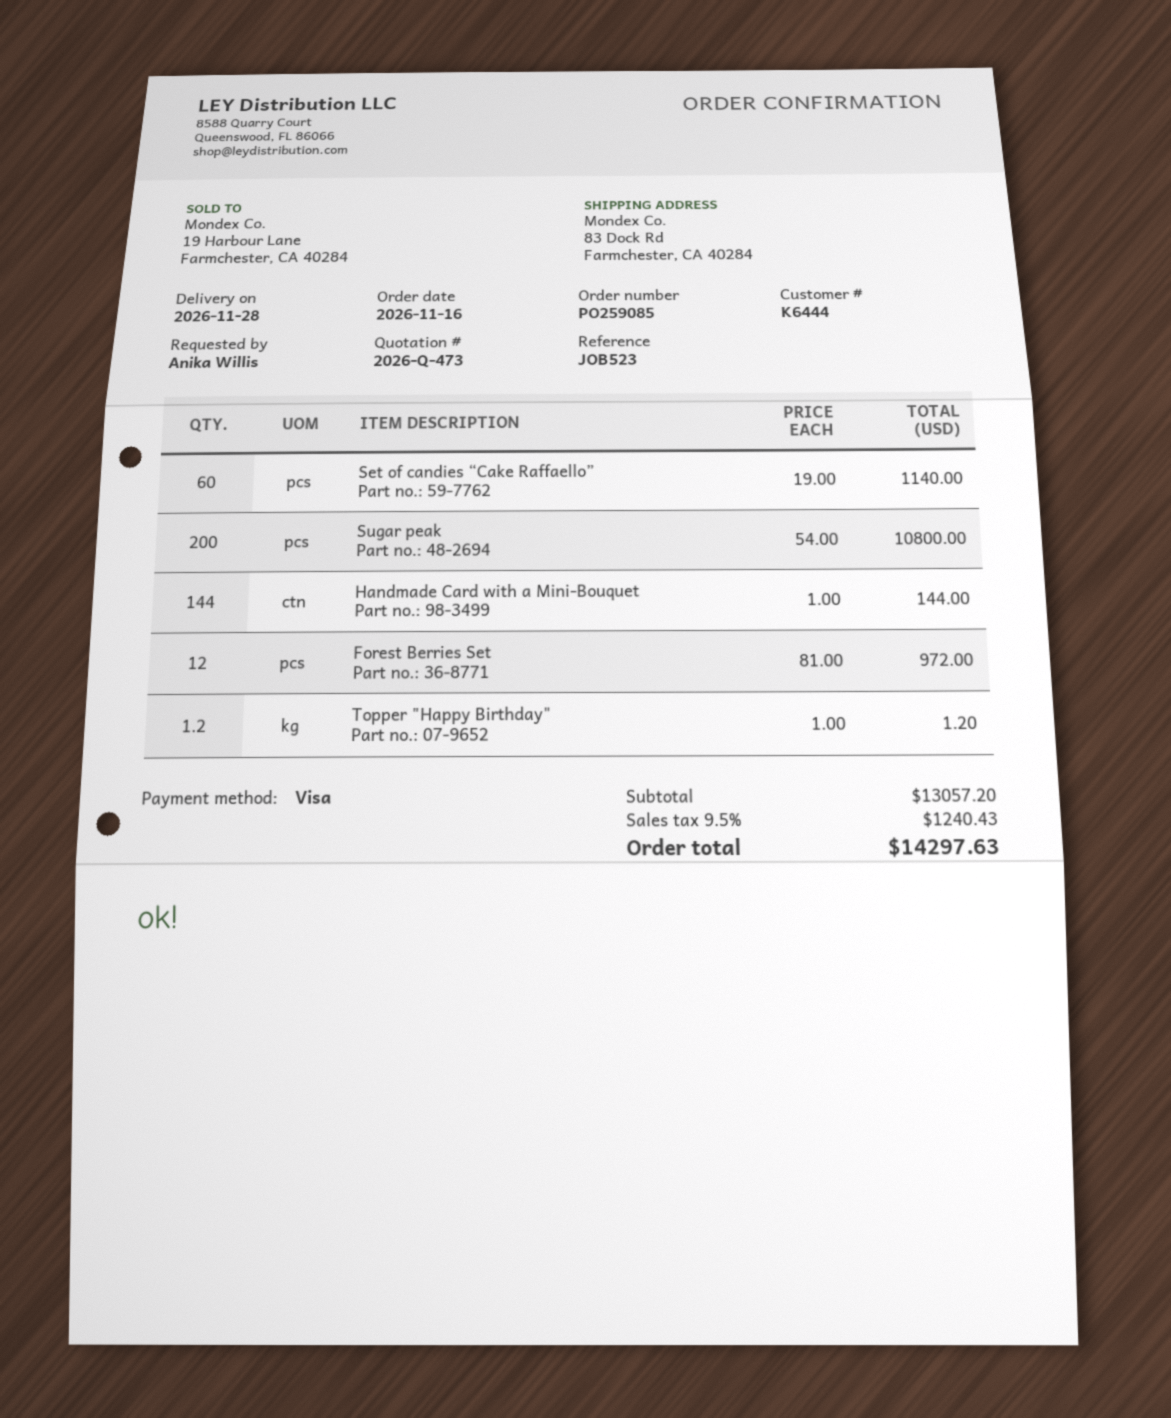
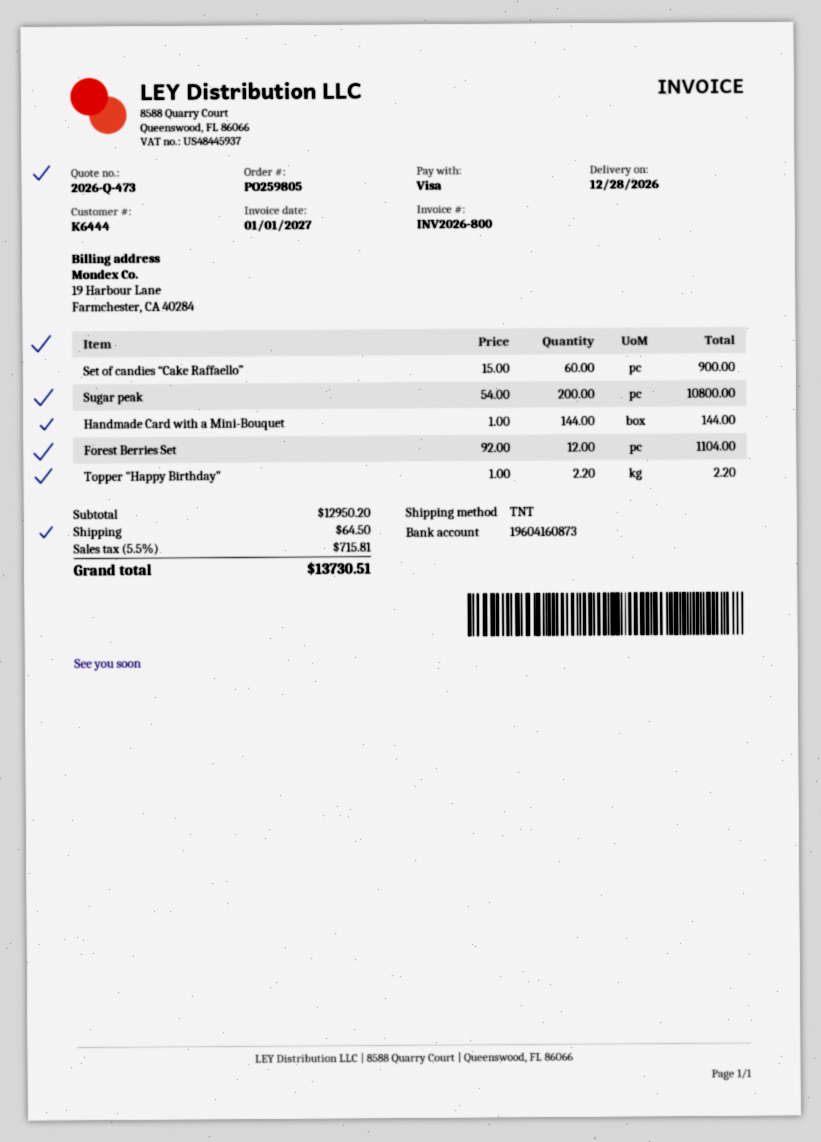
order number: PO259085 -> PO259805
delivery date: 2026-11-28 -> 2026-12-28
Set of candies “Cake Raffaello”: 60 x 19.00 = 1140.00 -> 60 x 15.00 = 900.00
Forest Berries Set: 12 x 81.00 = 972.00 -> 12 x 92.00 = 1104.00
Topper "Happy Birthday": 1.2 x 1.00 = 1.20 -> 2.2 x 1.00 = 2.20
subtotal: 13057.20 -> 12950.20
shipping: none -> 64.50
tax: 9.5% = 1240.43 -> 5.5% = 715.81
total: 14297.63 -> 13730.51

